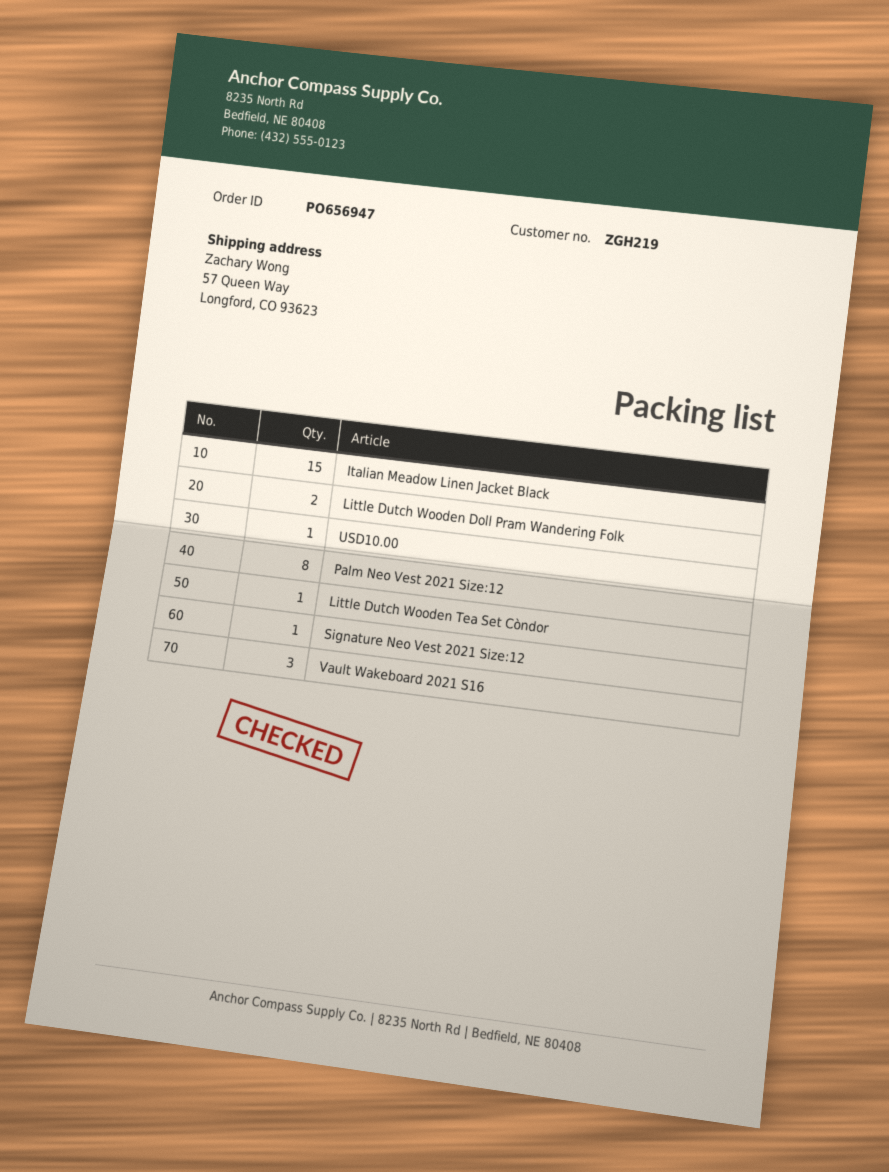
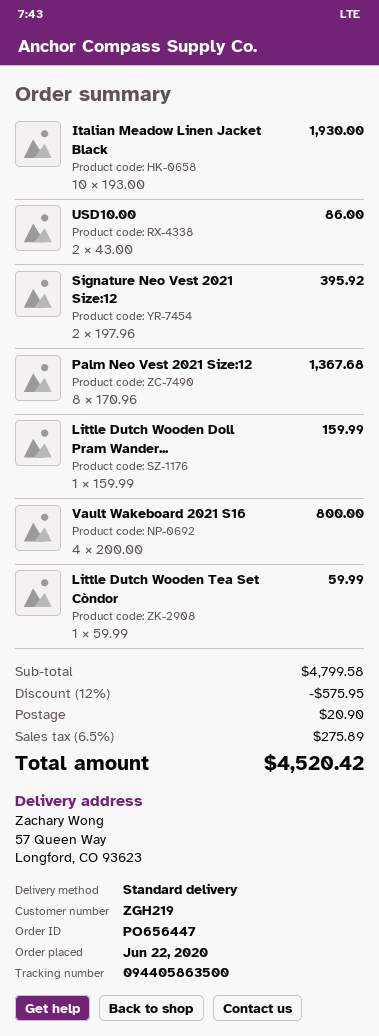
order number: PO656947 -> PO656447
Italian Meadow Linen Jacket Black: 15 -> 10
Little Dutch Wooden Doll Pram Wandering Folk: 2 -> 1
USD10.00: 1 -> 2
Signature Neo Vest 2021 Size:12: 1 -> 2
Vault Wakeboard 2021 S16: 3 -> 4

